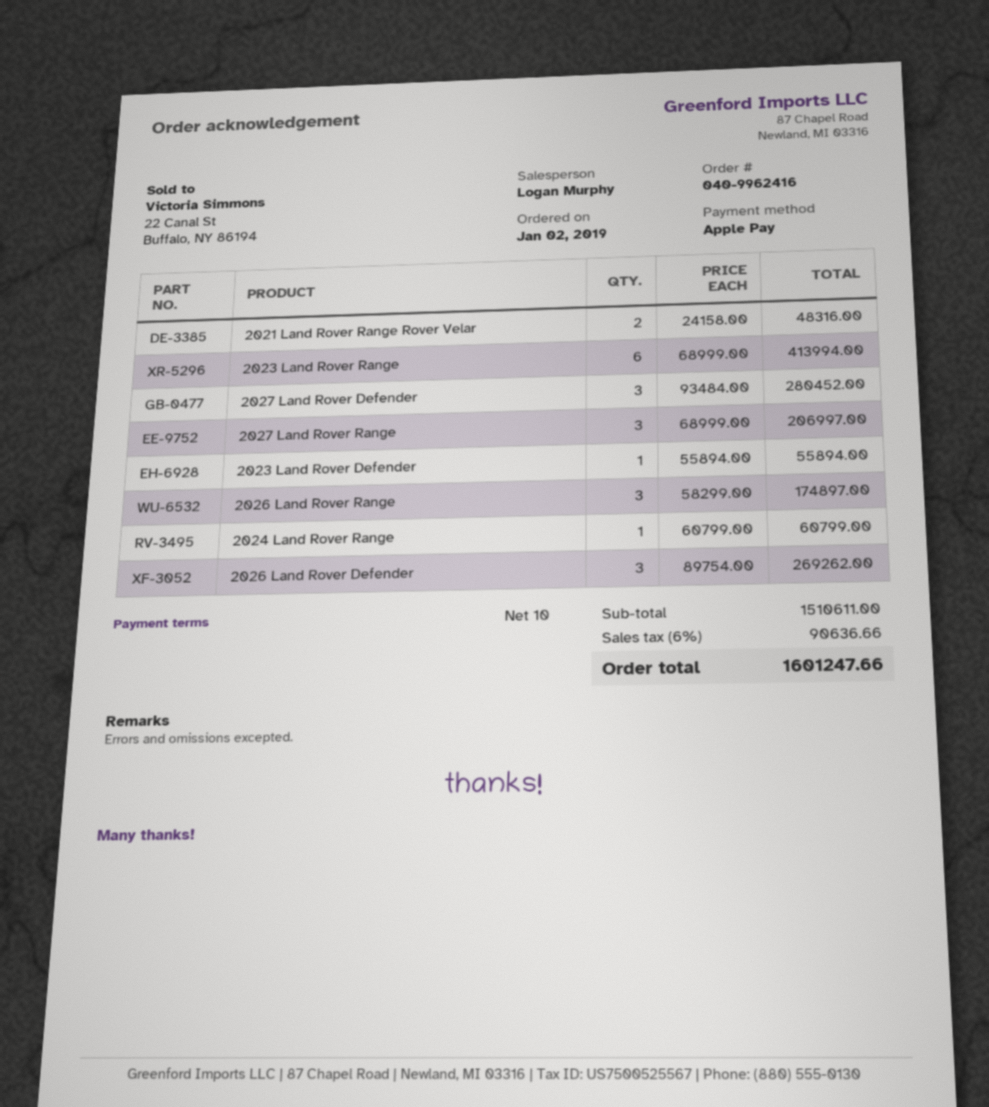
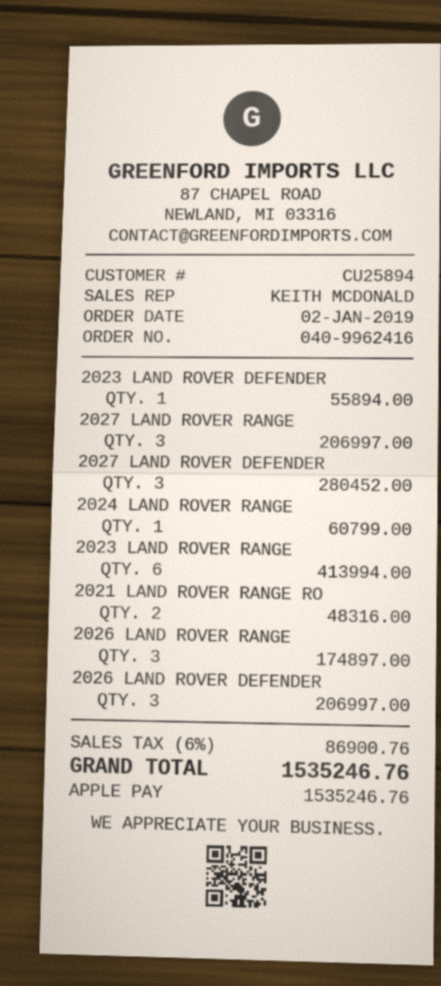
sales rep: Logan Murphy -> KEITH MCDONALD
2026 Land Rover Defender: 3 for 269262.00 -> 3 for 206997.00
tax: 6% = 90636.66 -> 6% = 86900.76
total: 1601247.66 -> 1535246.76

